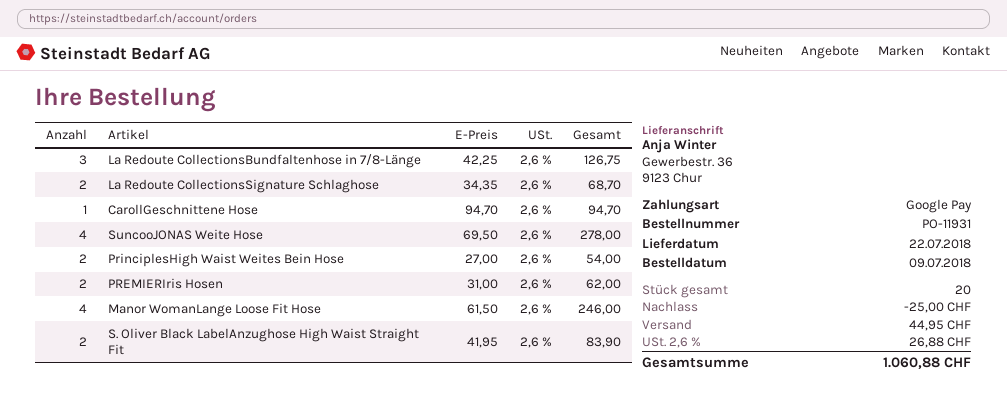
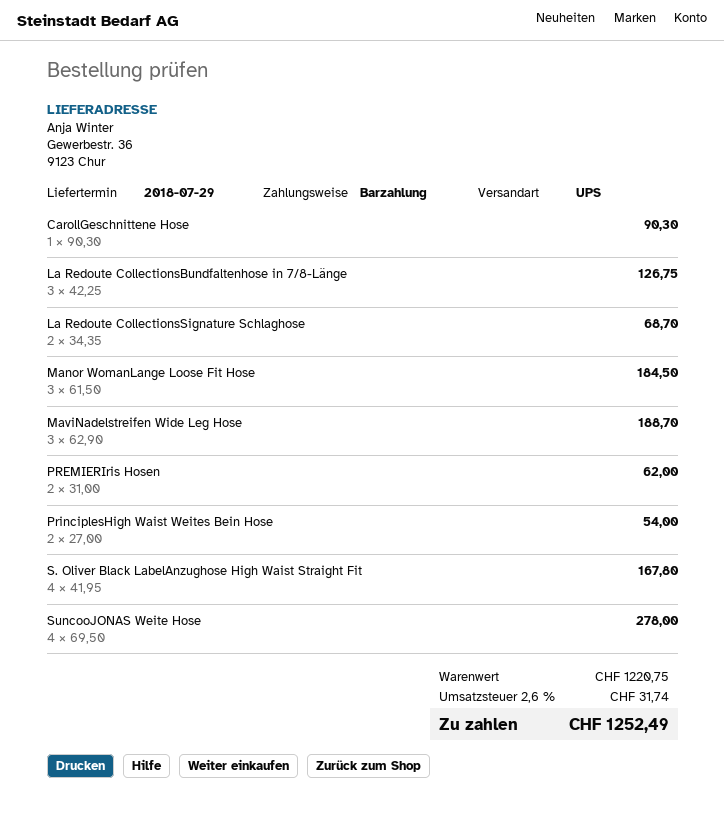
delivery date: 2018-07-22 -> 2018-07-29
payment method: Google Pay -> cash
CarollGeschnittene Hose: 1 x 94.70 = 94.70 -> 1 x 90.30 = 90.30
Manor WomanLange Loose Fit Hose: 4 x 61.50 = 246.00 -> 3 x 61.50 = 184.50
S. Oliver Black LabelAnzughose High Waist Straight Fit: 2 x 41.95 = 83.90 -> 4 x 41.95 = 167.80
MaviNadelstreifen Wide Leg Hose: none -> 3 x 62.90 = 188.70
discount: 25.00 -> none
shipping: 44.95 -> none
tax: 2.6% = 26.88 -> 2.6% = 31.74
total: 1060.88 -> 1252.49

